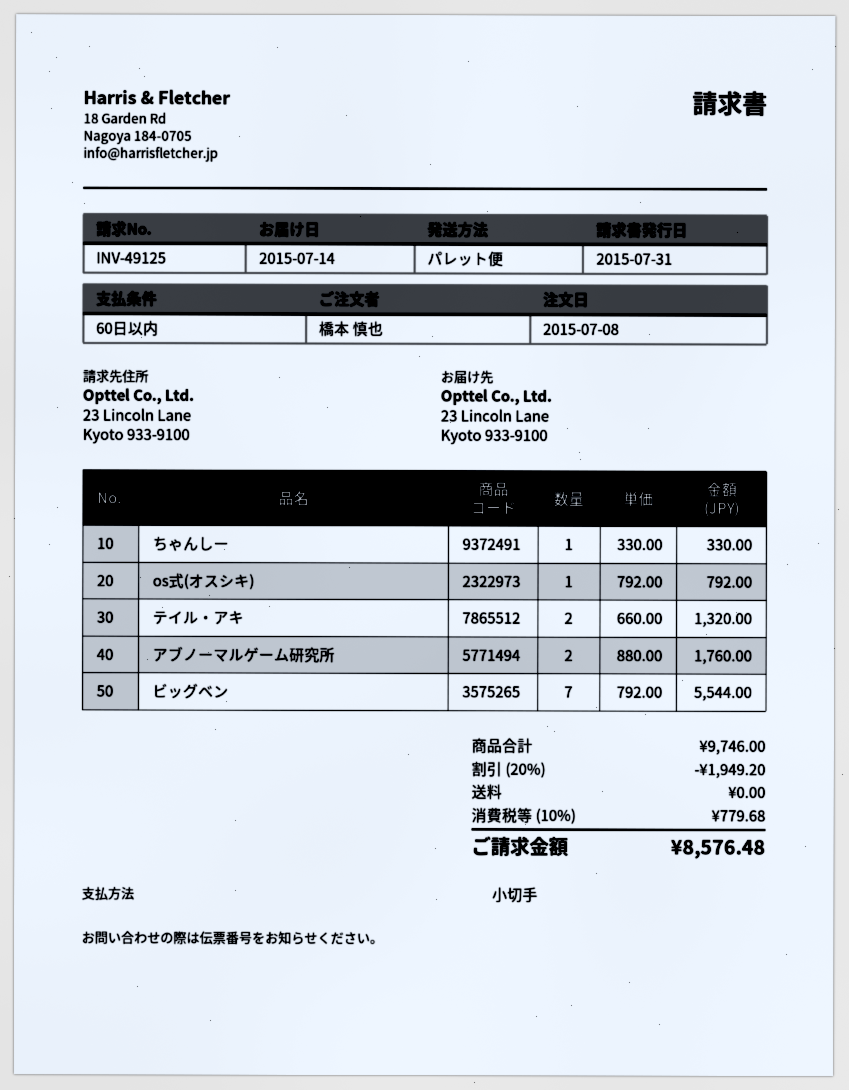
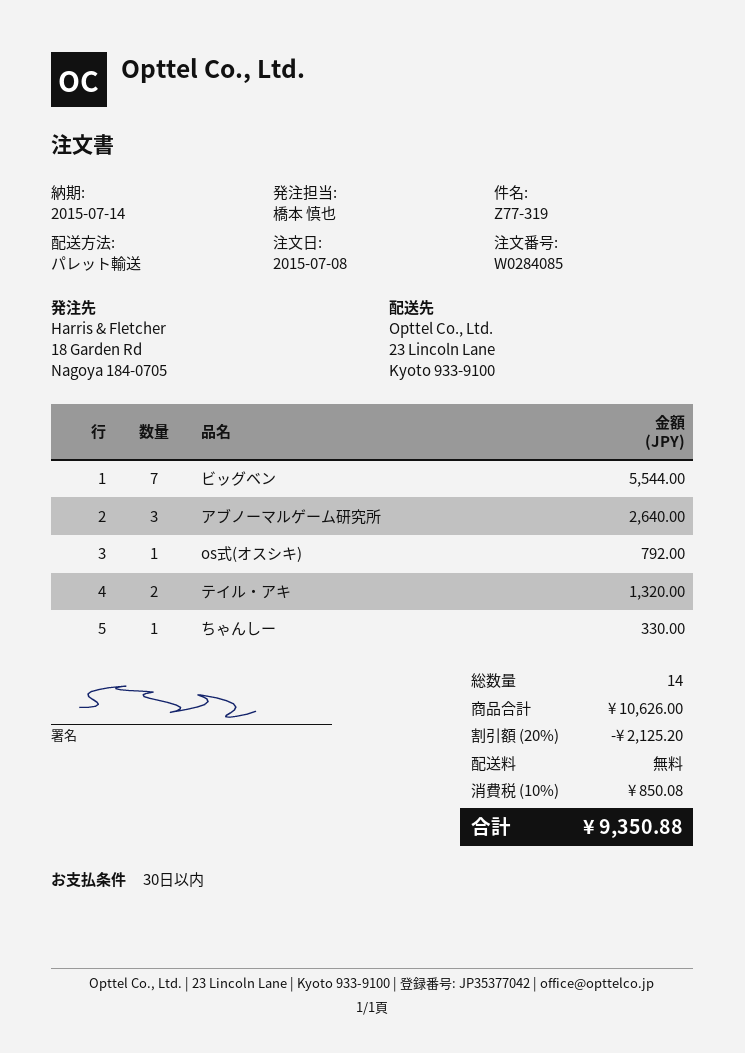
payment terms: 60 days -> 30 days
アブノーマルゲーム研究所: 2 for 1760.00 -> 3 for 2640.00
subtotal: 9746.00 -> 10626.00
discount: 20% = 1949.20 -> 20% = 2125.20
tax: 10% = 779.68 -> 10% = 850.08
total: 8576.48 -> 9350.88

